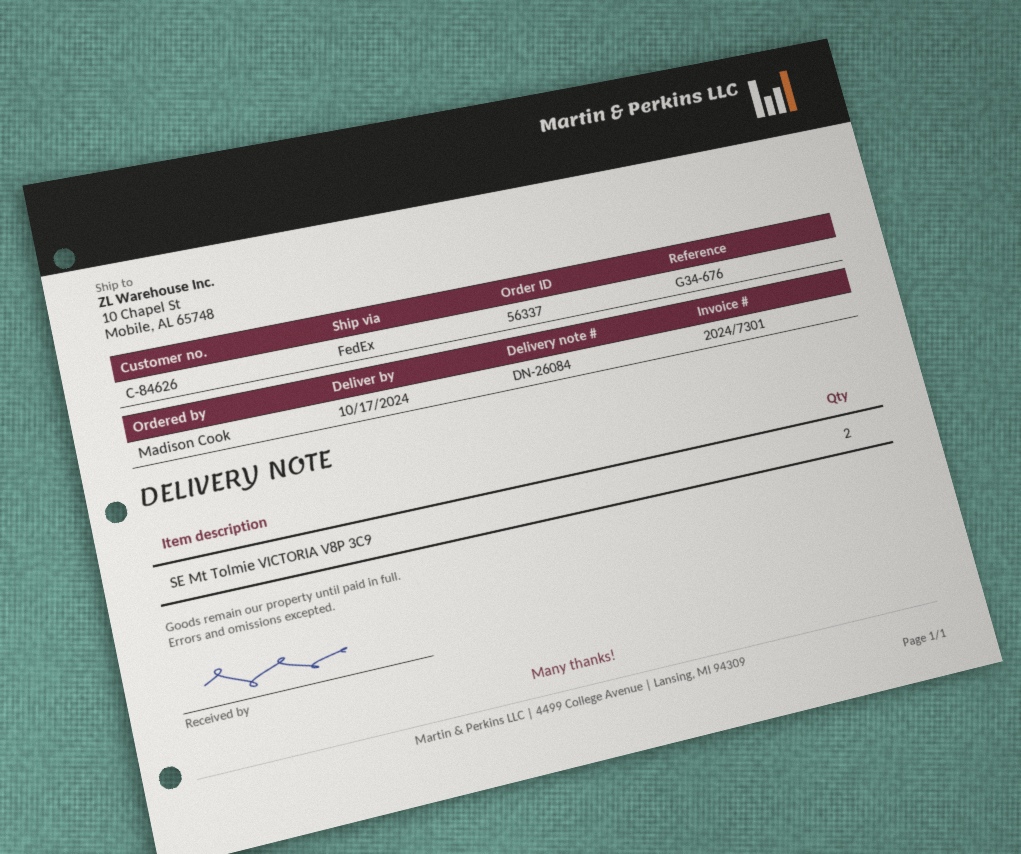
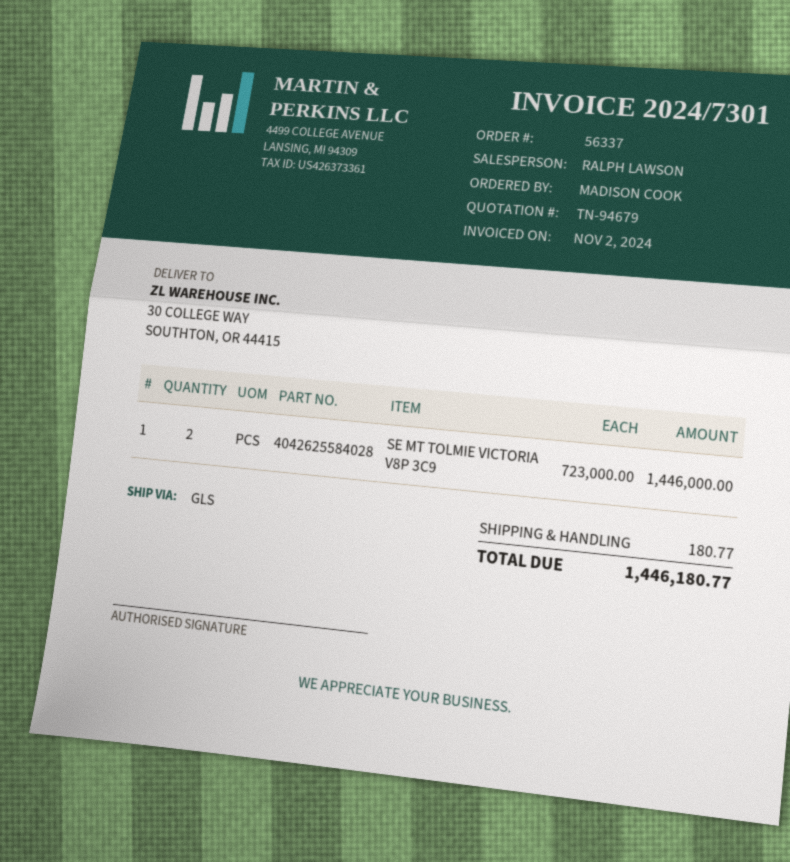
shipping method: FedEx -> GLS
ship to: 10 Chapel St, Mobile, AL 65748 -> 30 COLLEGE WAY, SOUTHTON, OR 44415

